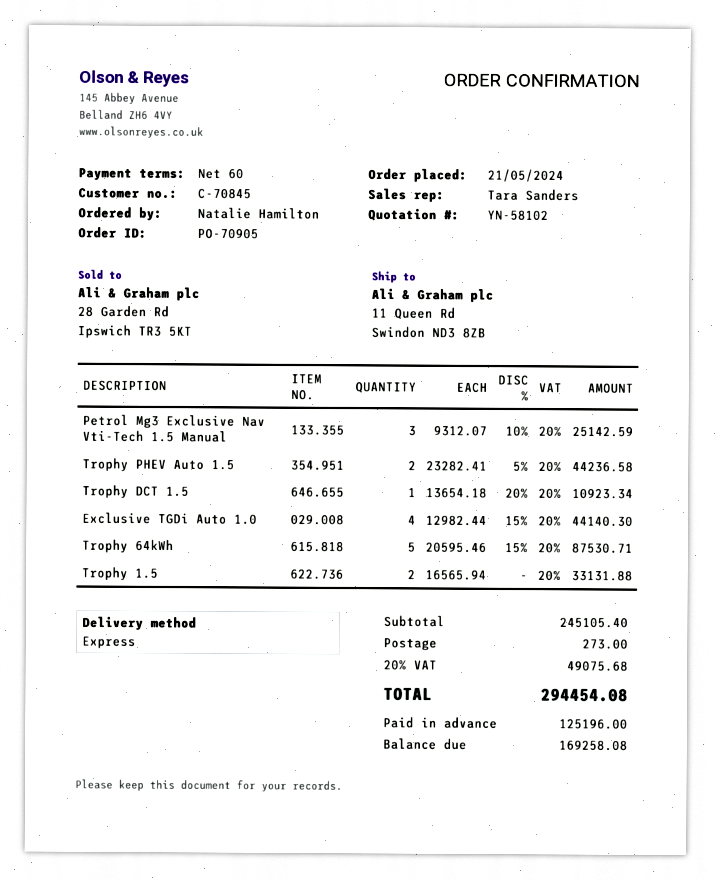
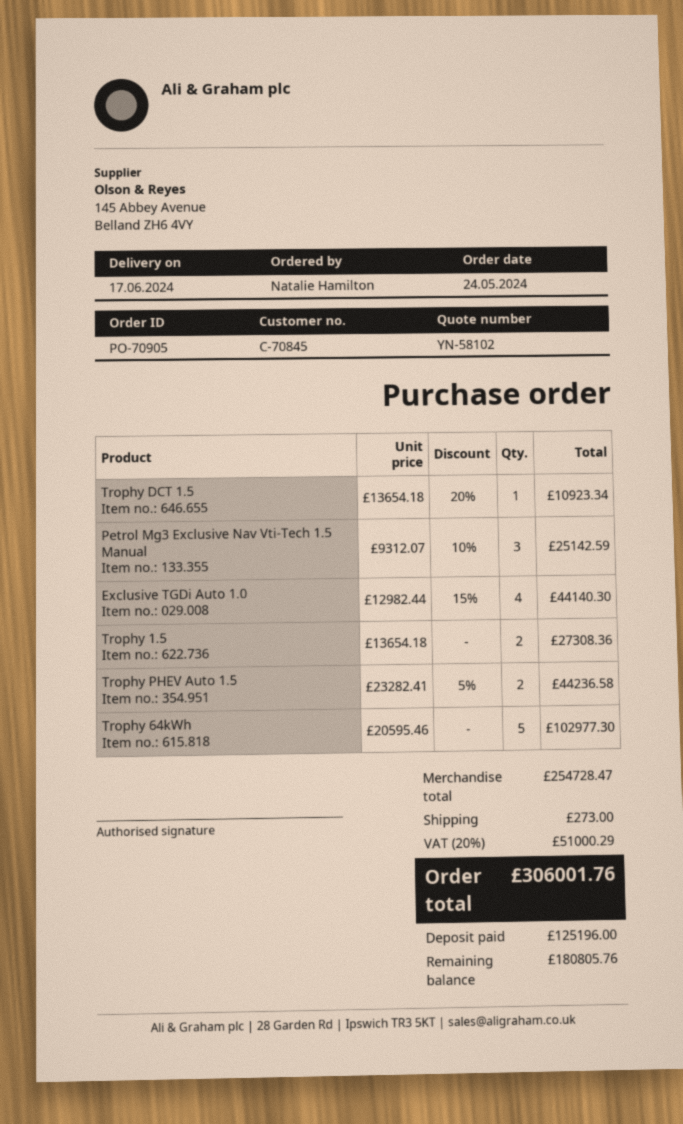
order date: 2024-05-21 -> 2024-05-24
Trophy 64kWh: 5 x 20595.46 - 15% = 87530.71 -> 5 x 20595.46 = 102977.30
Trophy 1.5: 2 x 16565.94 = 33131.88 -> 2 x 13654.18 = 27308.36
subtotal: 245105.40 -> 254728.47
tax: 20% = 49075.68 -> 20% = 51000.29
total: 294454.08 -> 306001.76
balance: 169258.08 -> 180805.76

